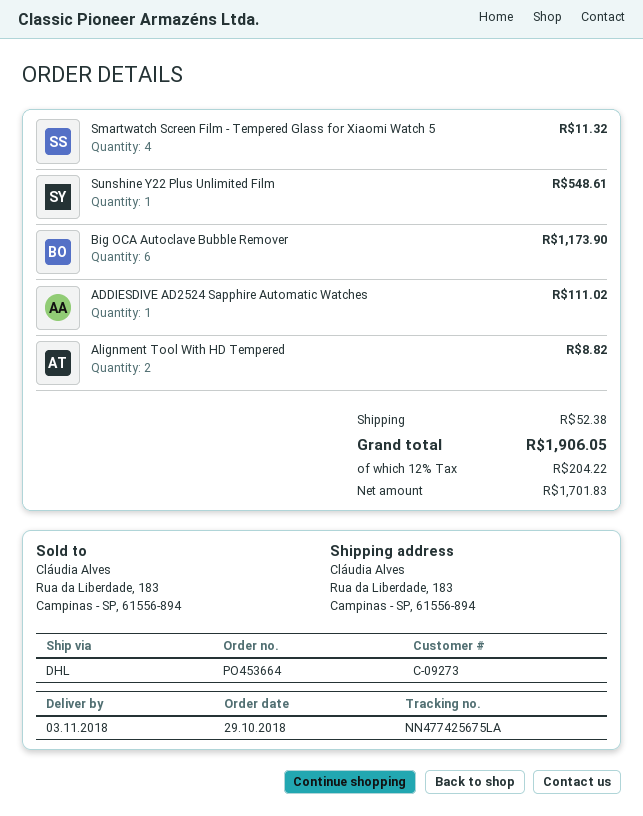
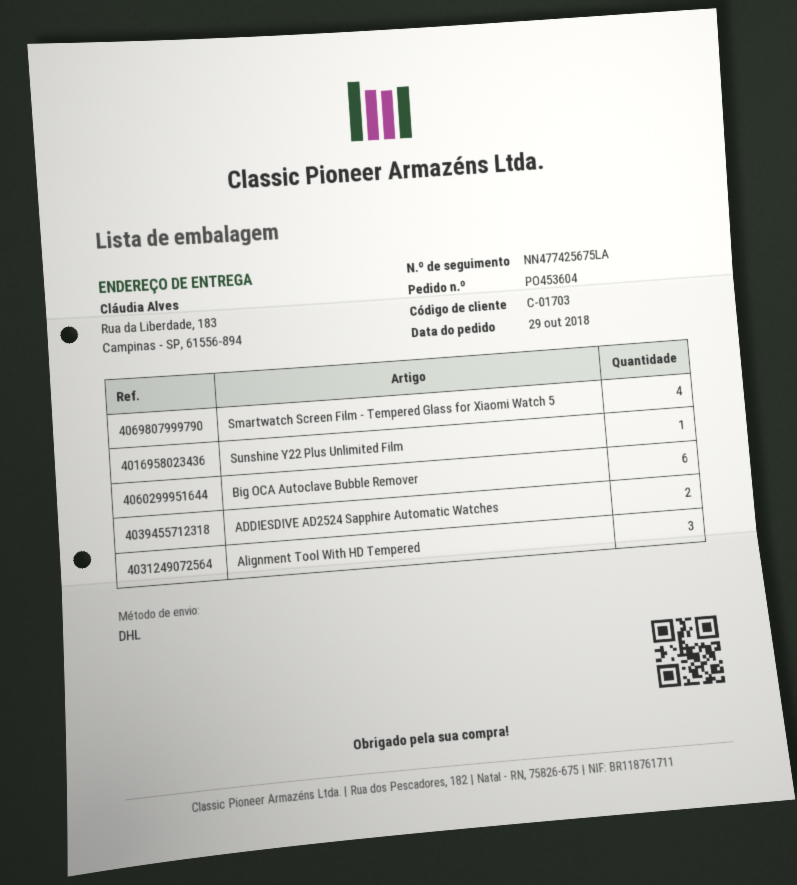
order number: PO453664 -> PO453604
customer number: C-09273 -> C-01703
ADDIESDIVE AD2524 Sapphire Automatic Watches: 1 -> 2
Alignment Tool With HD Tempered: 2 -> 3

